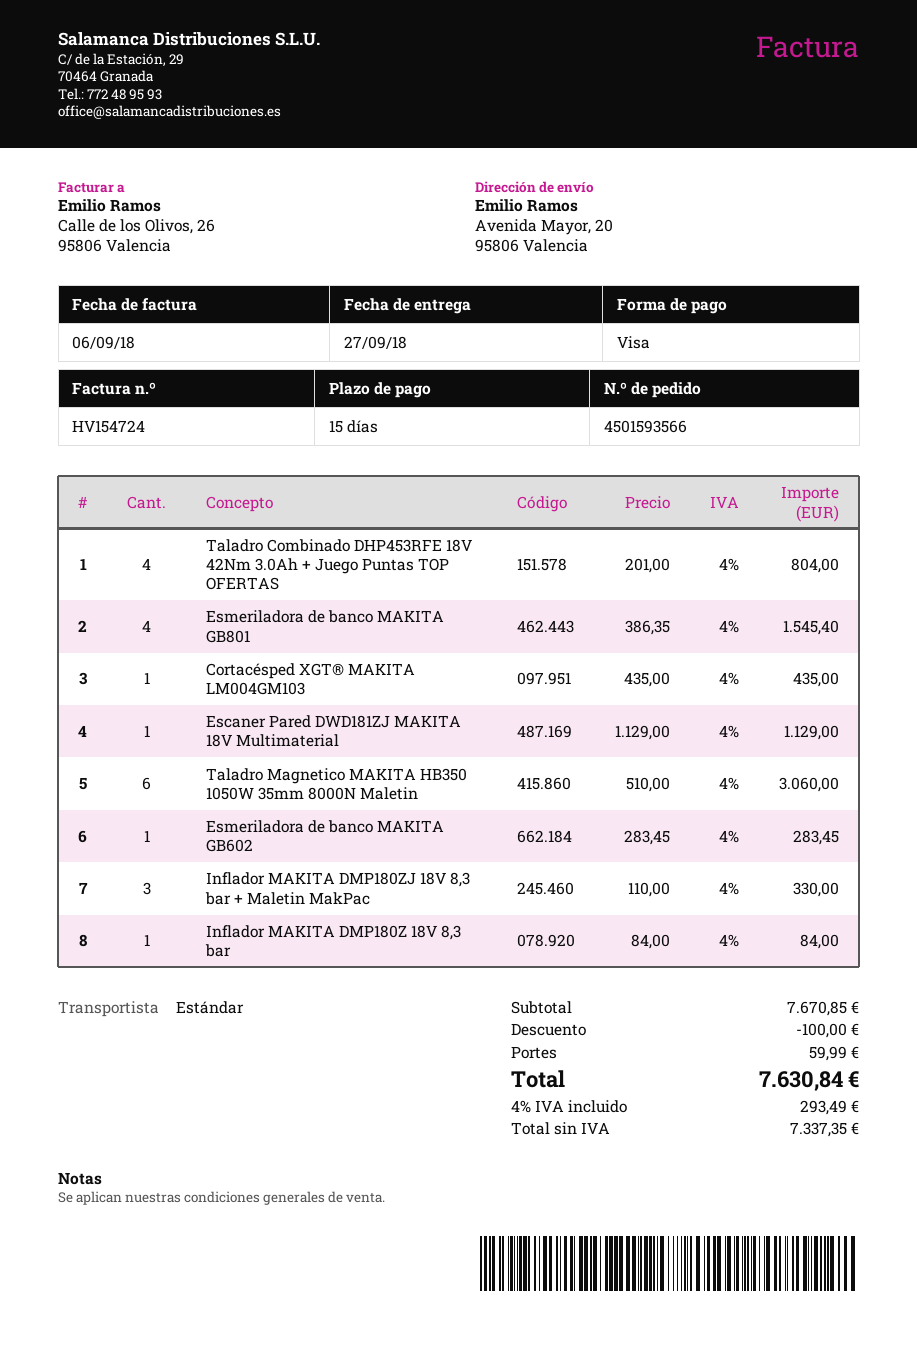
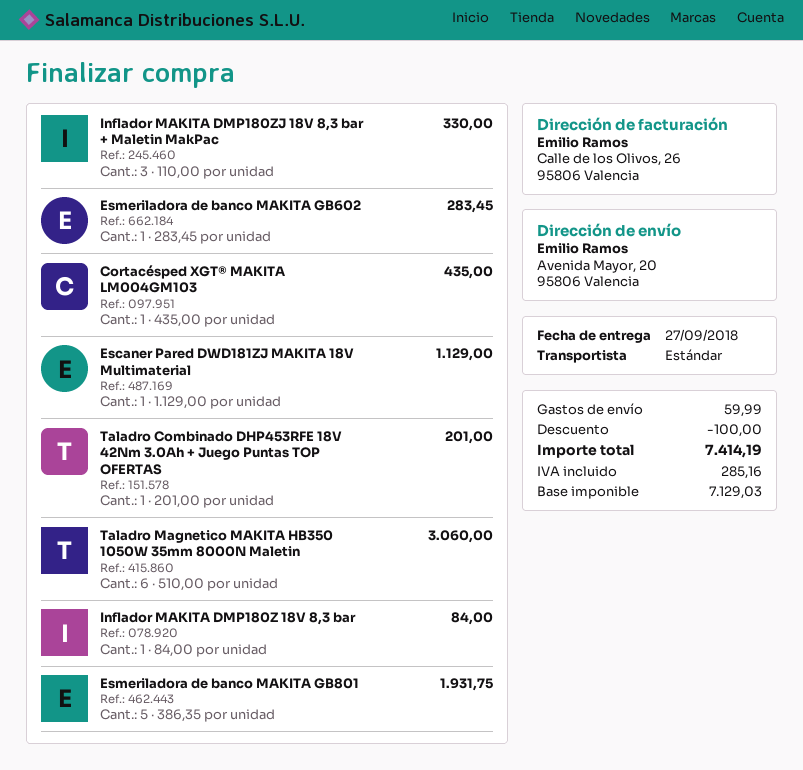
Taladro Combinado DHP453RFE 18V 42Nm 3.0Ah + Juego Puntas TOP OFERTAS: 4 x 201.00 = 804.00 -> 1 x 201.00 = 201.00
Esmeriladora de banco MAKITA GB801: 4 x 386.35 = 1545.40 -> 5 x 386.35 = 1931.75
net: 7337.35 -> 7129.03
tax: 293.49 -> 285.16
total: 7630.84 -> 7414.19

